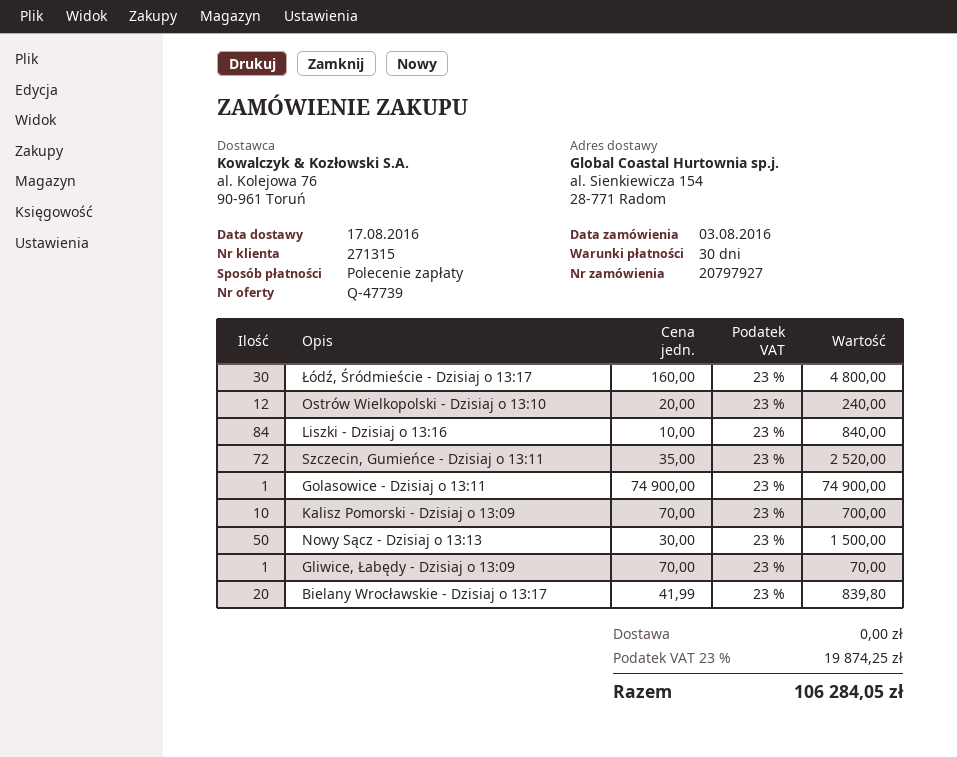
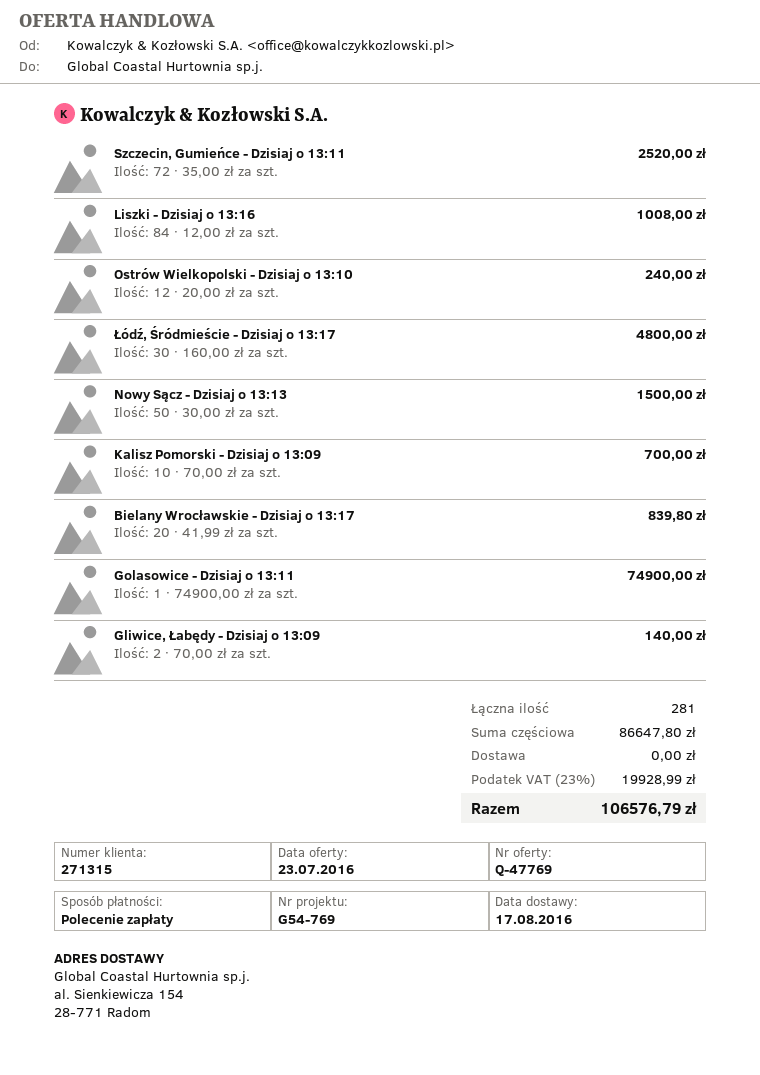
quote number: Q-47739 -> Q-47769
Liszki - Dzisiaj o 13:16: 84 x 10.00 = 840.00 -> 84 x 12.00 = 1008.00
Gliwice, Łabędy - Dzisiaj o 13:09: 1 x 70.00 = 70.00 -> 2 x 70.00 = 140.00
tax: 23% = 19874.25 -> 23% = 19928.99
total: 106284.05 -> 106576.79

